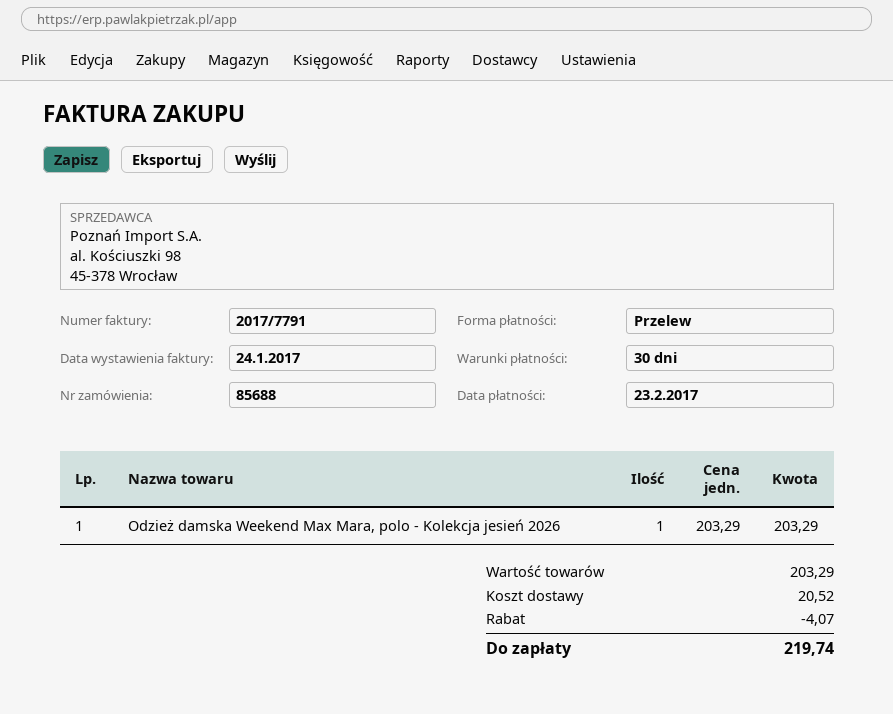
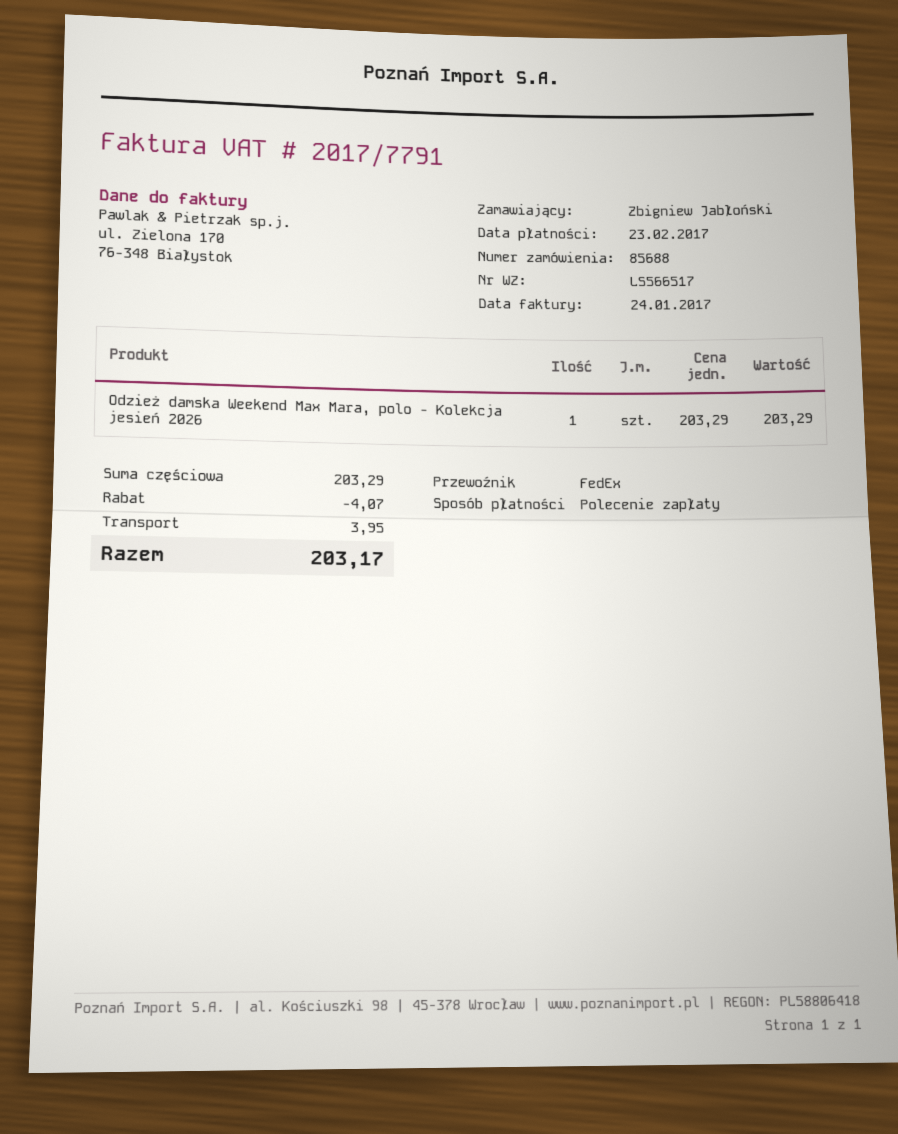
payment method: bank transfer -> direct debit
shipping: 20.52 -> 3.95
total: 219.74 -> 203.17

